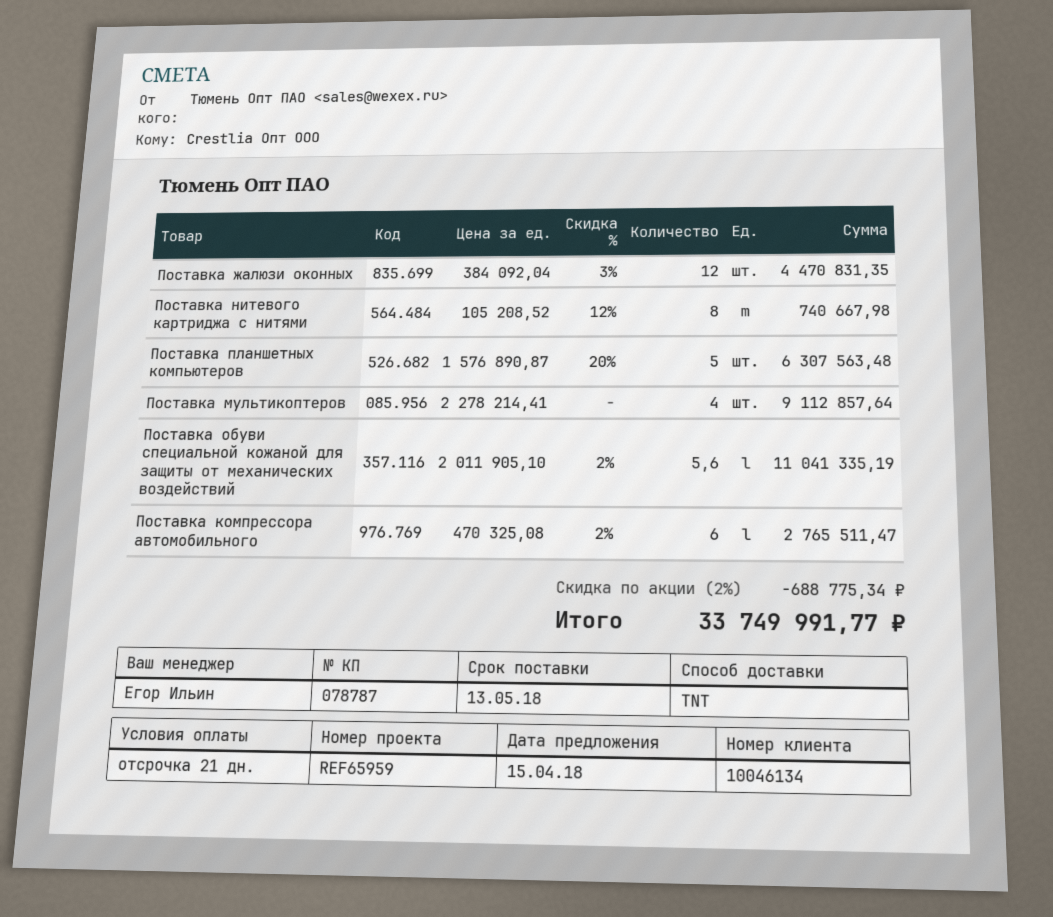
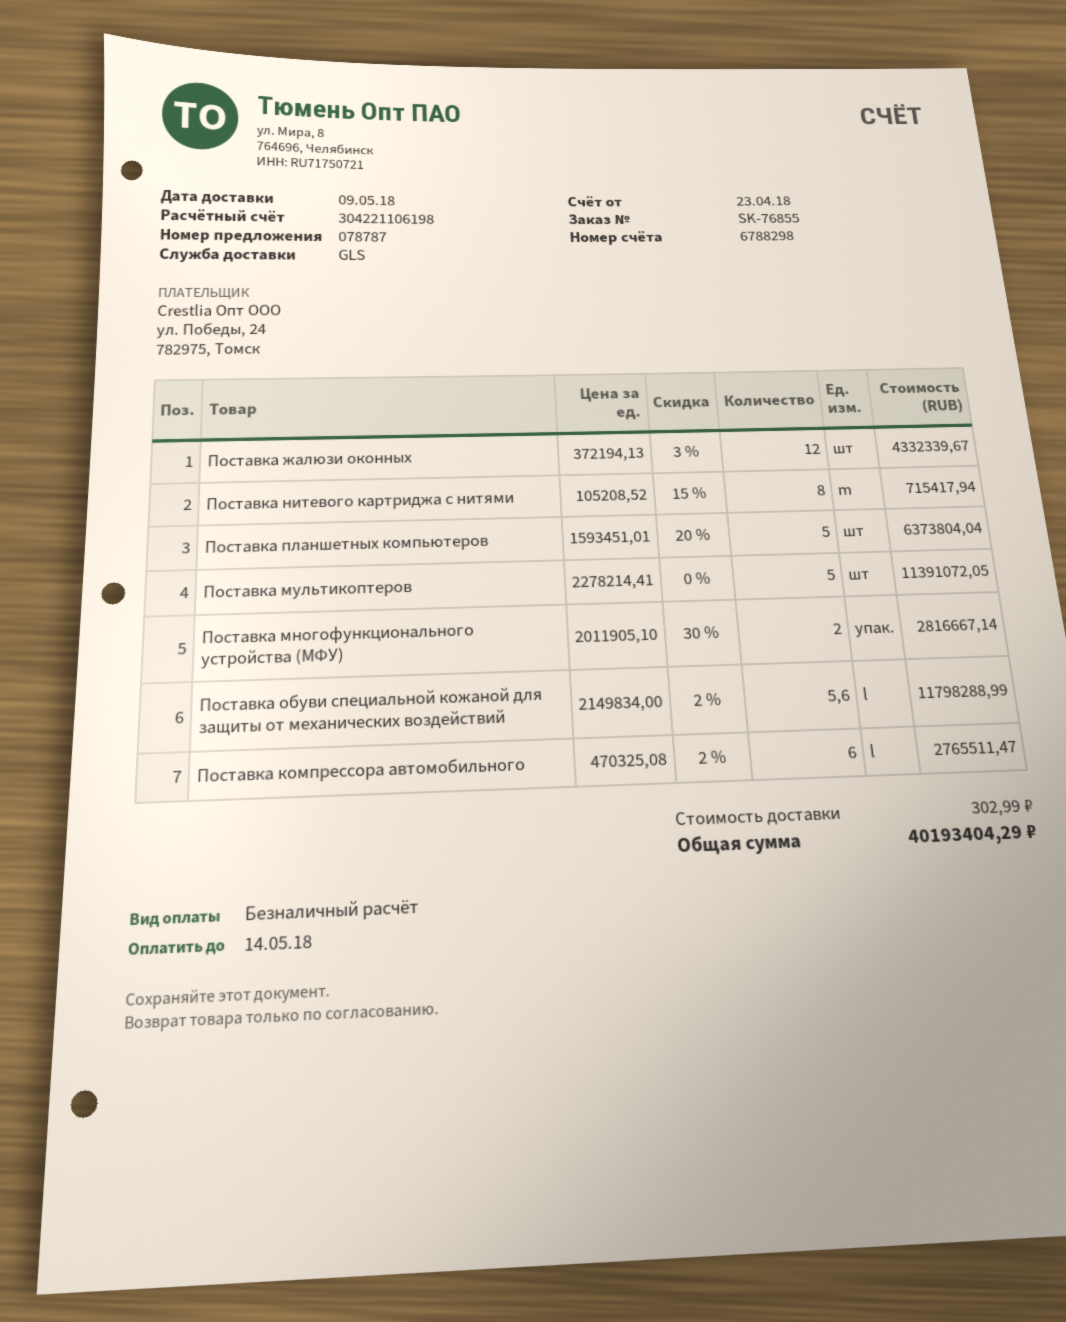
delivery date: 2018-05-13 -> 2018-05-09
shipping method: TNT -> GLS
Поставка жалюзи оконных: 12 x 384092.04 - 3% = 4470831.35 -> 12 x 372194.13 - 3% = 4332339.67
Поставка нитевого картриджа с нитями: 8 x 105208.52 - 12% = 740667.98 -> 8 x 105208.52 - 15% = 715417.94
Поставка планшетных компьютеров: 5 x 1576890.87 - 20% = 6307563.48 -> 5 x 1593451.01 - 20% = 6373804.04
Поставка мультикоптеров: 4 x 2278214.41 = 9112857.64 -> 5 x 2278214.41 = 11391072.05
Поставка обуви специальной кожаной для защиты от механических воздействий: 5.6 x 2011905.10 - 2% = 11041335.19 -> 5.6 x 2149834.00 - 2% = 11798288.99
Поставка многофункционального устройства (МФУ): none -> 2 x 2011905.10 - 30% = 2816667.14
discount: 2% = 688775.34 -> none
shipping: none -> 302.99
total: 33749991.77 -> 40193404.29

